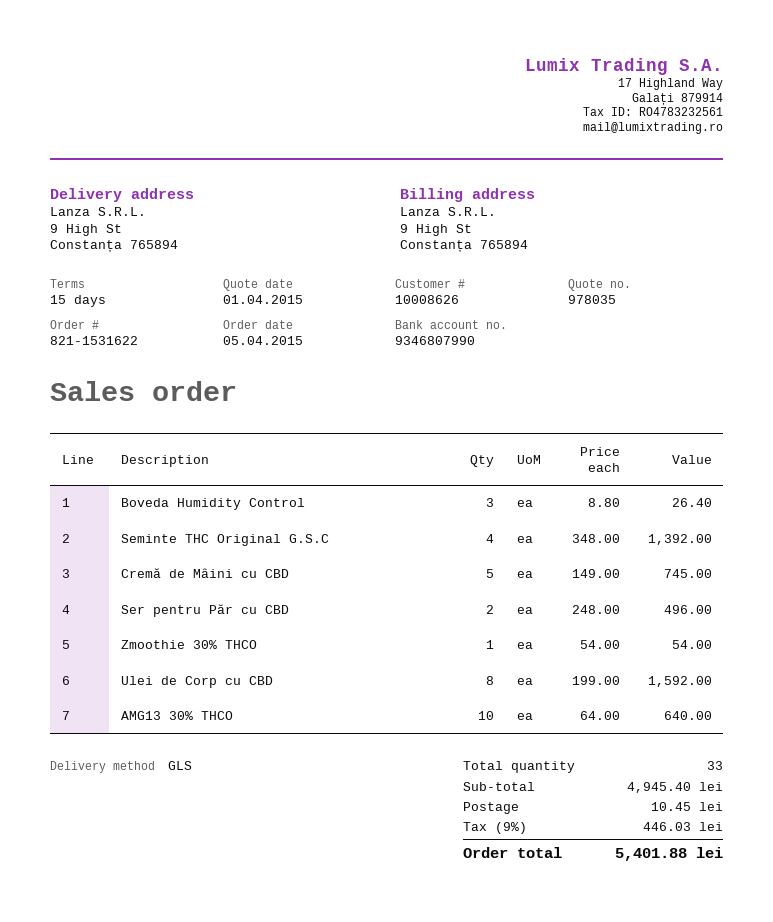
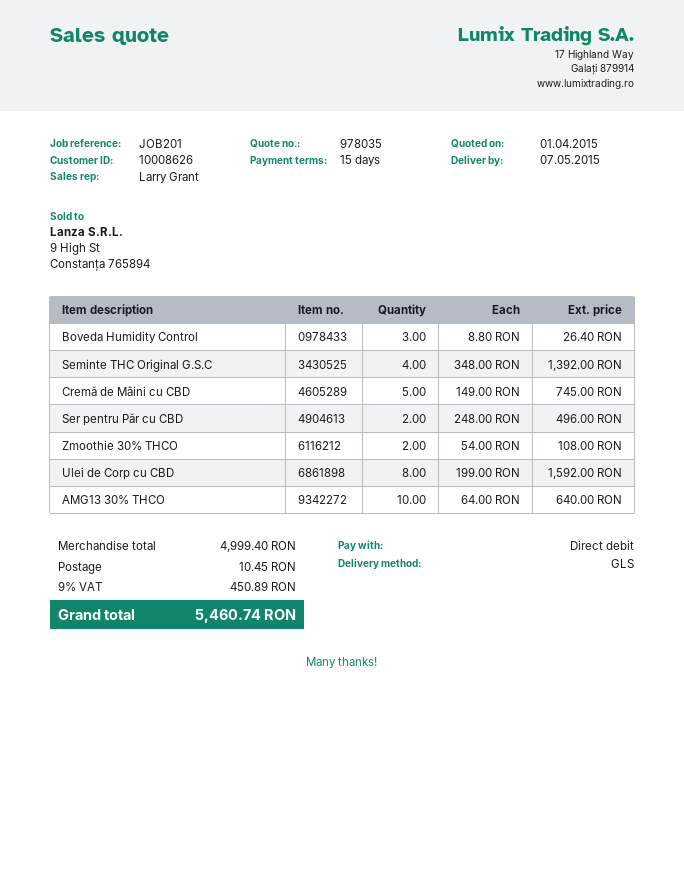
Zmoothie 30% THCO: 1 x 54.00 = 54.00 -> 2 x 54.00 = 108.00
subtotal: 4945.40 -> 4999.40
tax: 9% = 446.03 -> 9% = 450.89
total: 5401.88 -> 5460.74

